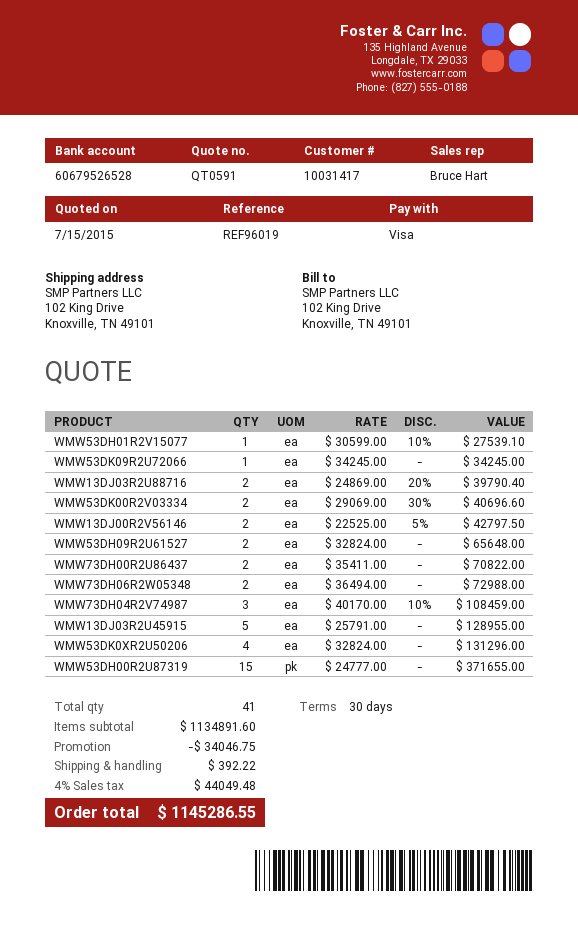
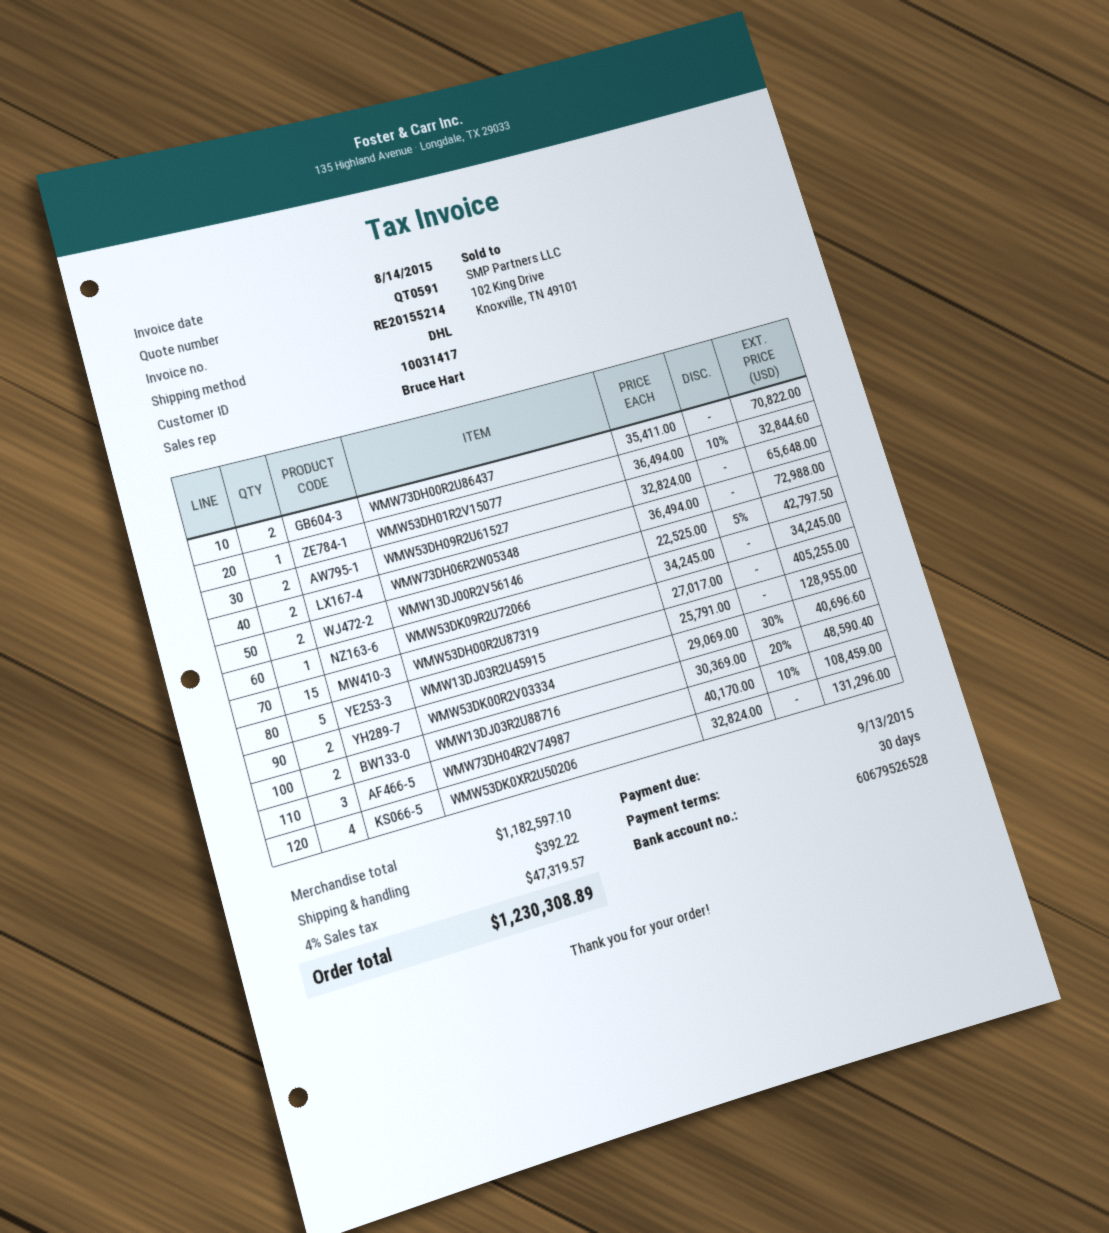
WMW53DH01R2V15077: 1 x 30599.00 - 10% = 27539.10 -> 1 x 36494.00 - 10% = 32844.60
WMW13DJ03R2U88716: 2 x 24869.00 - 20% = 39790.40 -> 2 x 30369.00 - 20% = 48590.40
WMW53DH00R2U87319: 15 x 24777.00 = 371655.00 -> 15 x 27017.00 = 405255.00
subtotal: 1134891.60 -> 1182597.10
discount: 34046.75 -> none
tax: 4% = 44049.48 -> 4% = 47319.57
total: 1145286.55 -> 1230308.89

